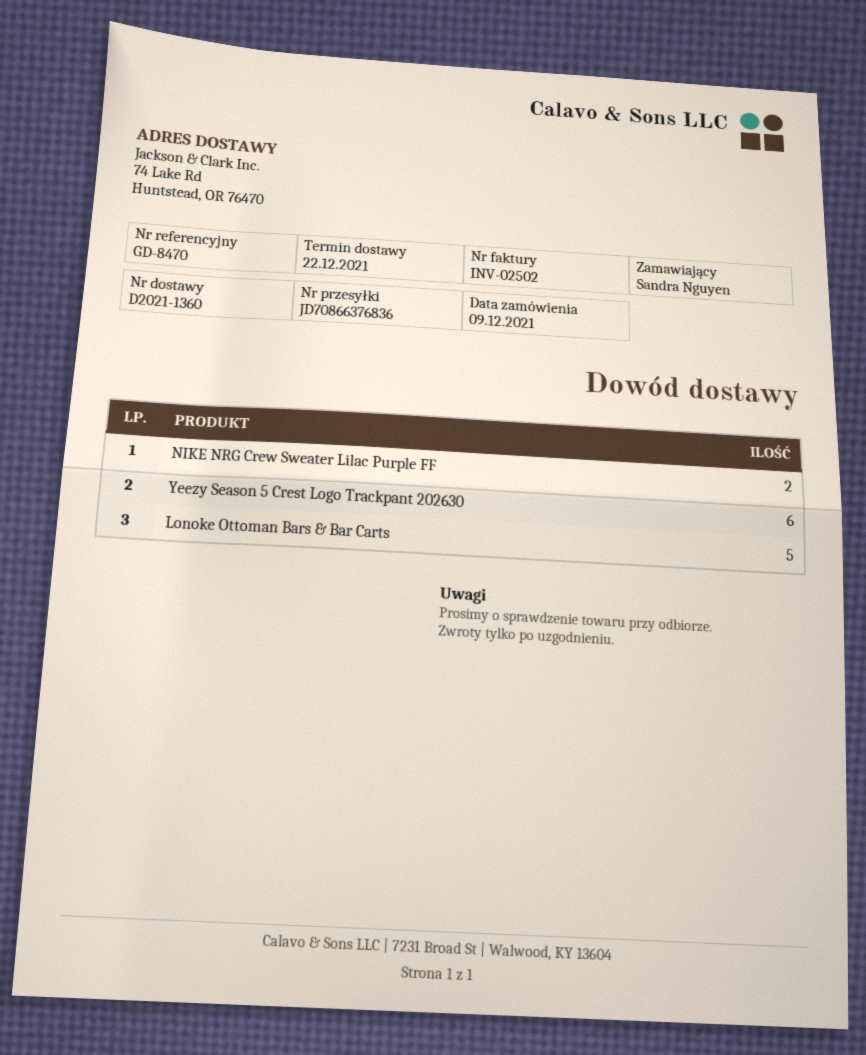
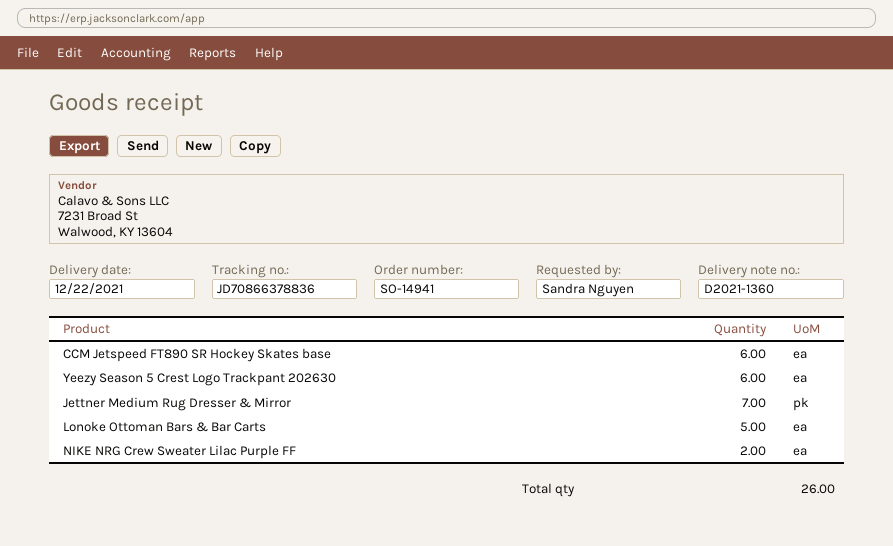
tracking number: JD70866376836 -> JD70866378836
CCM Jetspeed FT890 SR Hockey Skates base: none -> 6
Jettner Medium Rug Dresser & Mirror: none -> 7

